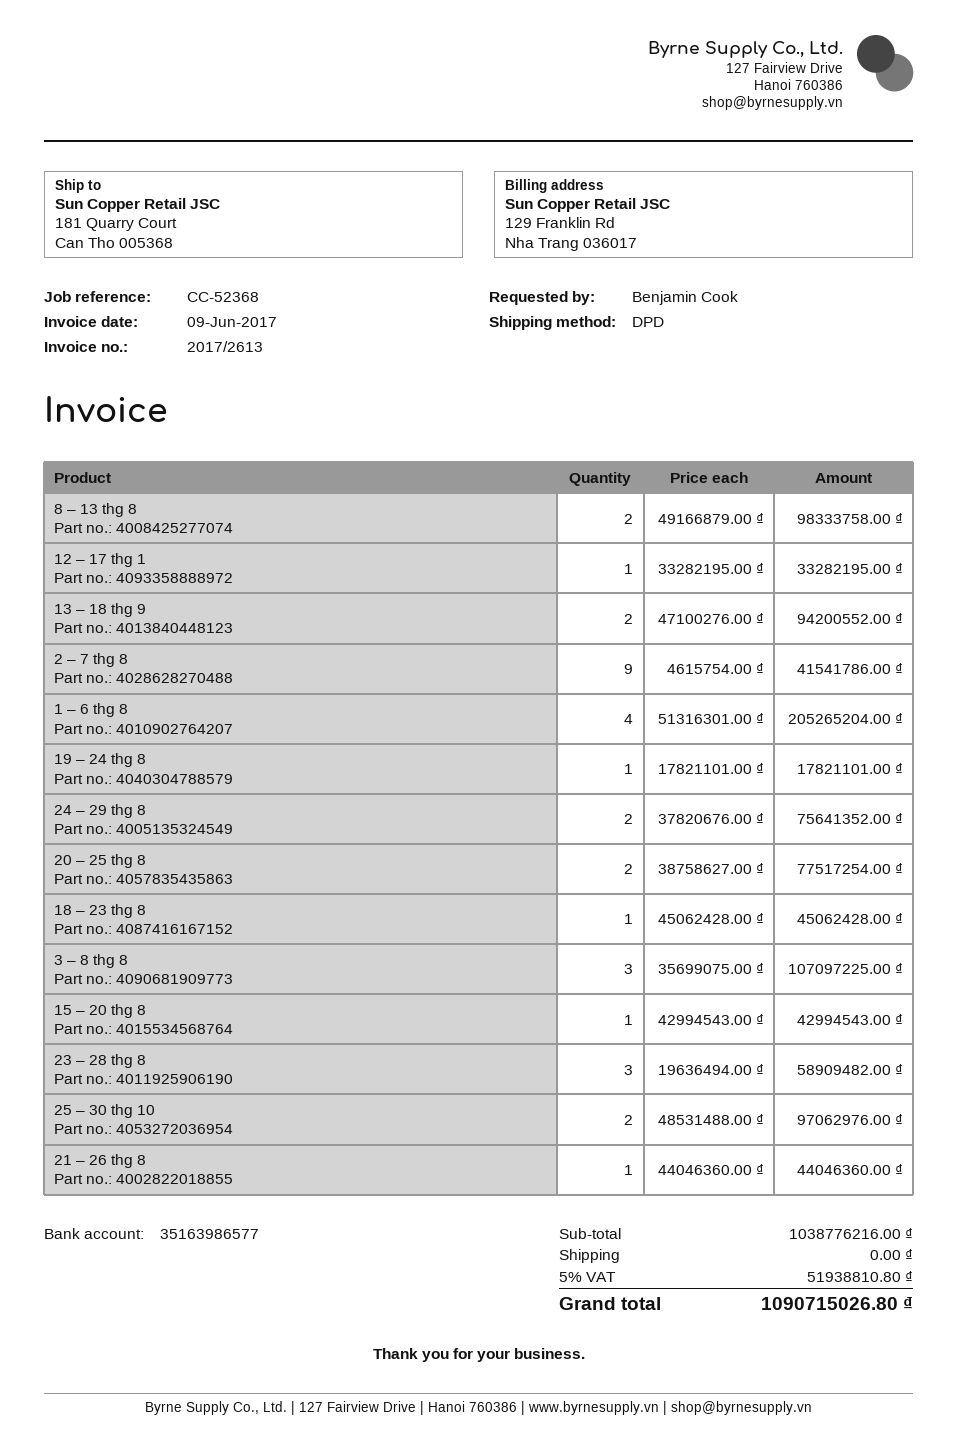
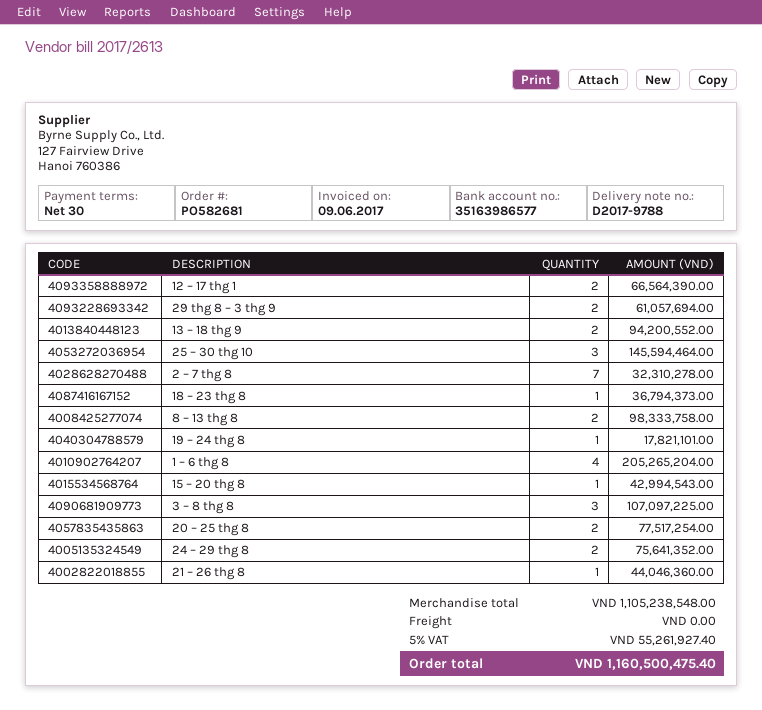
12 – 17 thg 1: 1 for 33282195.00 -> 2 for 66564390.00
2 – 7 thg 8: 9 for 41541786.00 -> 7 for 32310278.00
18 – 23 thg 8: 1 for 45062428.00 -> 1 for 36794373.00
23 – 28 thg 8: 3 for 58909482.00 -> none
25 – 30 thg 10: 2 for 97062976.00 -> 3 for 145594464.00
29 thg 8 – 3 thg 9: none -> 2 for 61057694.00
subtotal: 1038776216.00 -> 1105238548.00
tax: 5% = 51938810.80 -> 5% = 55261927.40
total: 1090715026.80 -> 1160500475.40

